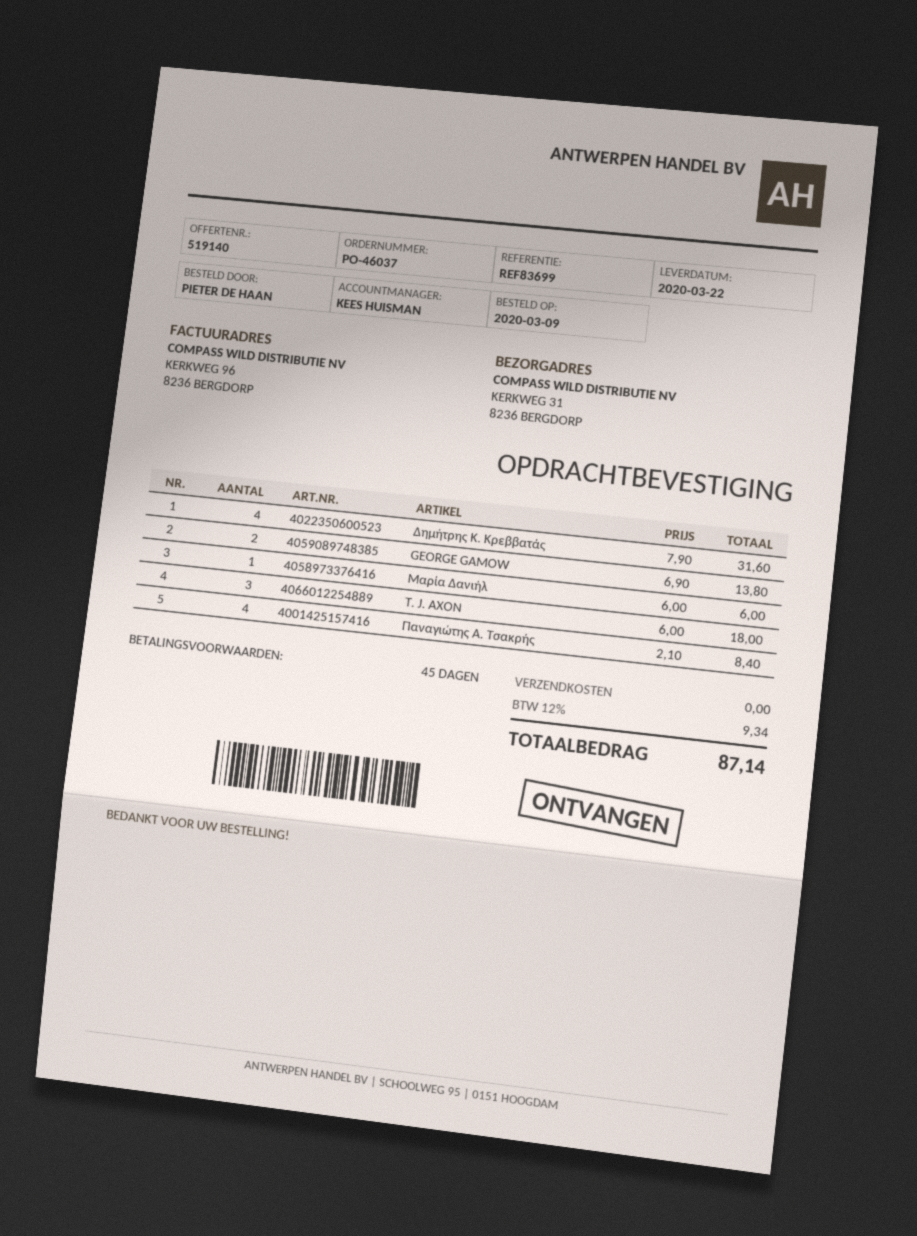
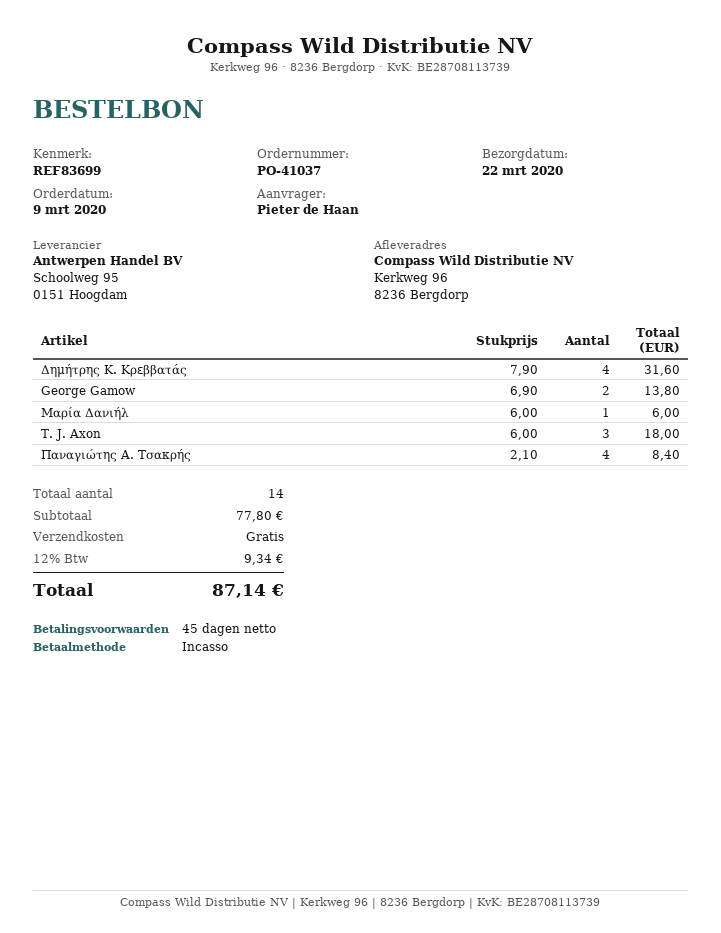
order number: PO-46037 -> PO-41037
ship to: KERKWEG 31, 8236 BERGDORP -> Kerkweg 96, 8236 Bergdorp

